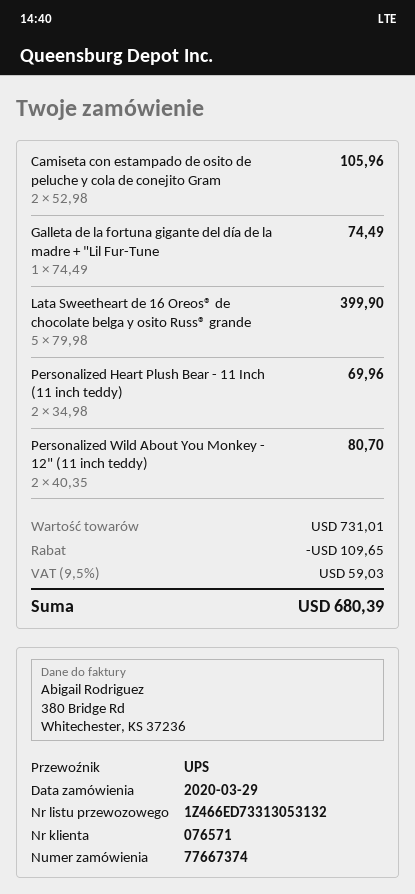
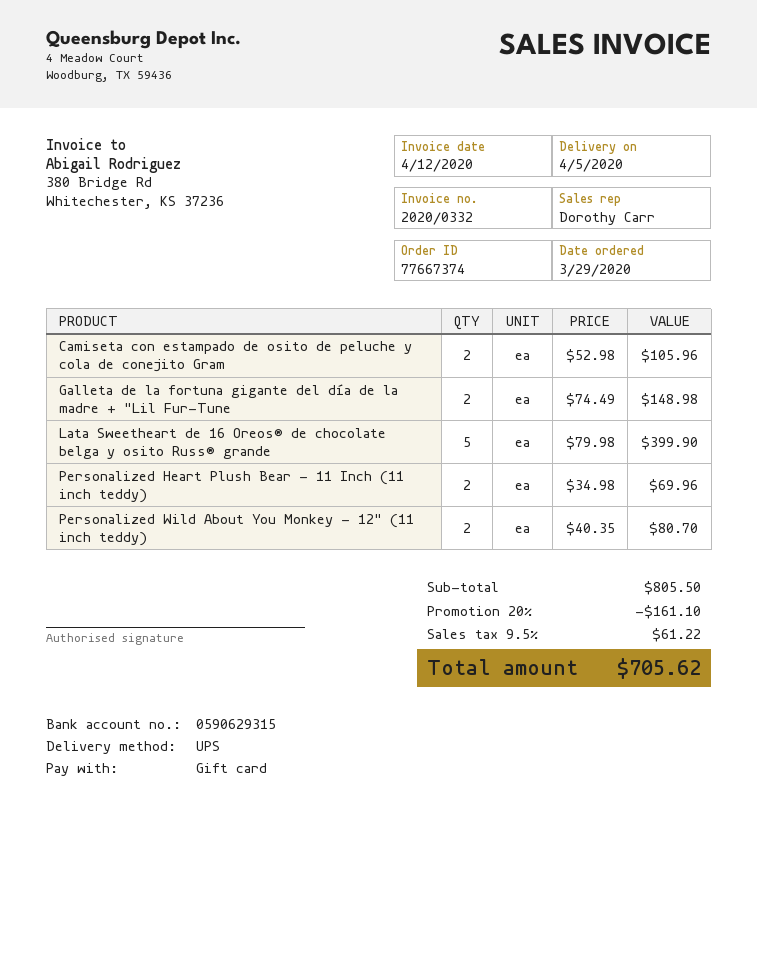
Galleta de la fortuna gigante del día de la madre + "Lil Fur-Tune: 1 x 74.49 = 74.49 -> 2 x 74.49 = 148.98
subtotal: 731.01 -> 805.50
discount: 109.65 -> 161.10
tax: 9.5% = 59.03 -> 9.5% = 61.22
total: 680.39 -> 705.62

